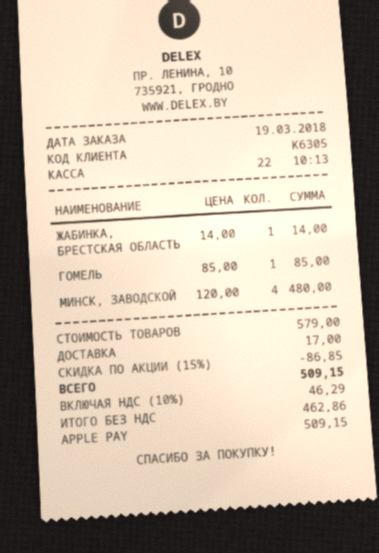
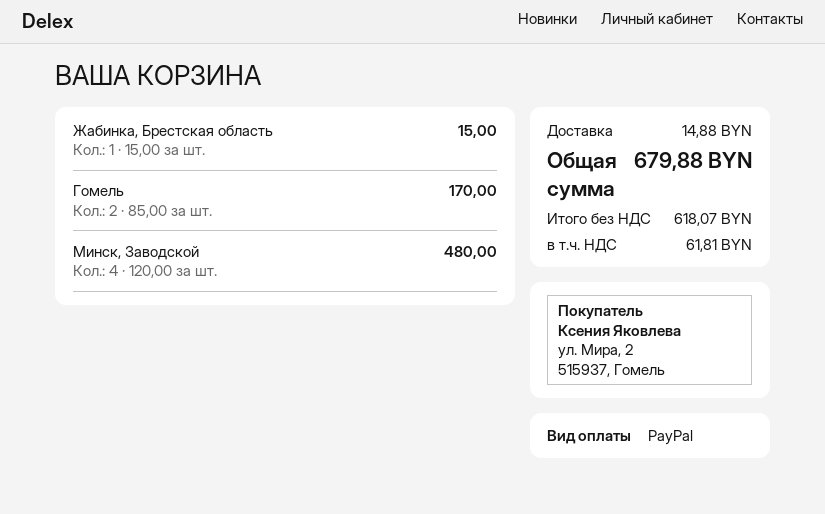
payment method: Apple Pay -> PayPal
ЖАБИНКА, БРЕСТСКАЯ ОБЛАСТЬ: 1 x 14.00 = 14.00 -> 1 x 15.00 = 15.00
ГОМЕЛЬ: 1 x 85.00 = 85.00 -> 2 x 85.00 = 170.00
discount: 15% = 86.85 -> none
shipping: 17.00 -> 14.88
net: 462.86 -> 618.07
tax: 46.29 -> 61.81
total: 509.15 -> 679.88

